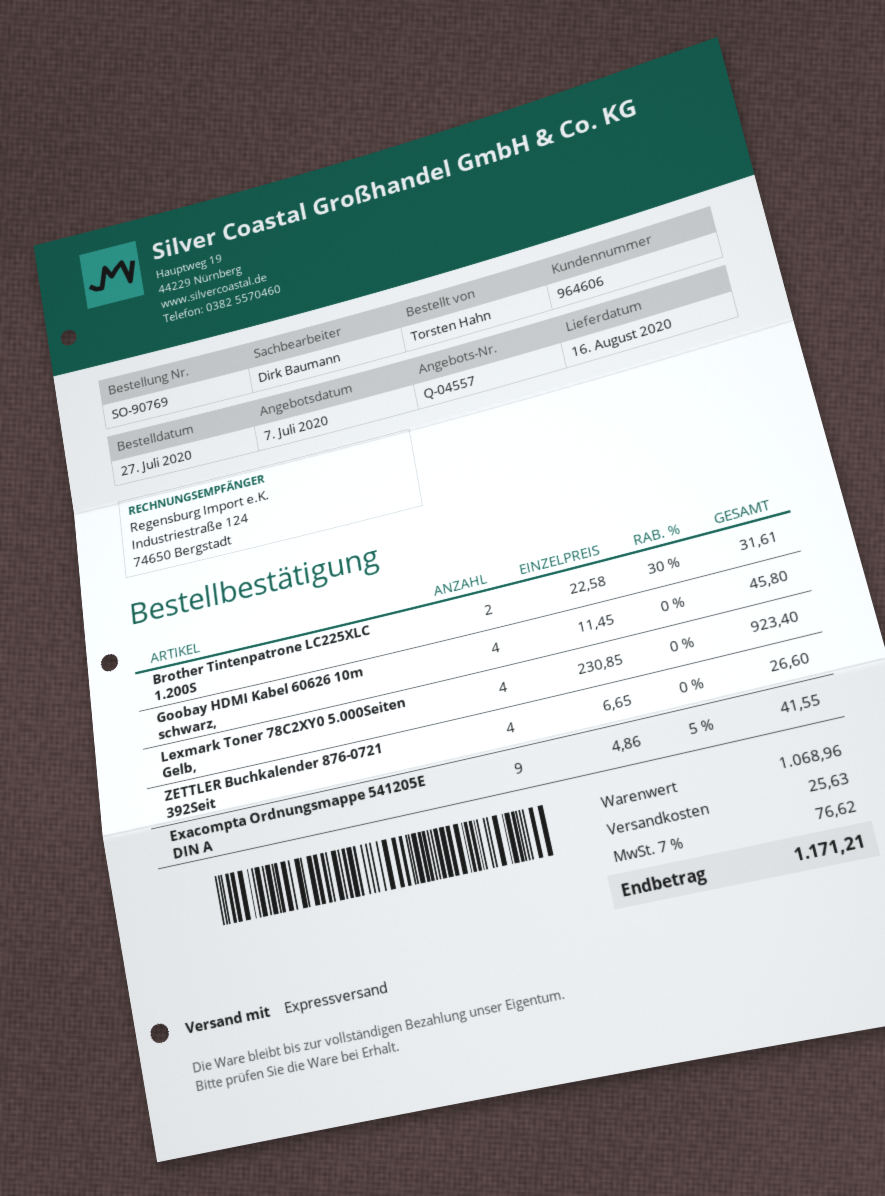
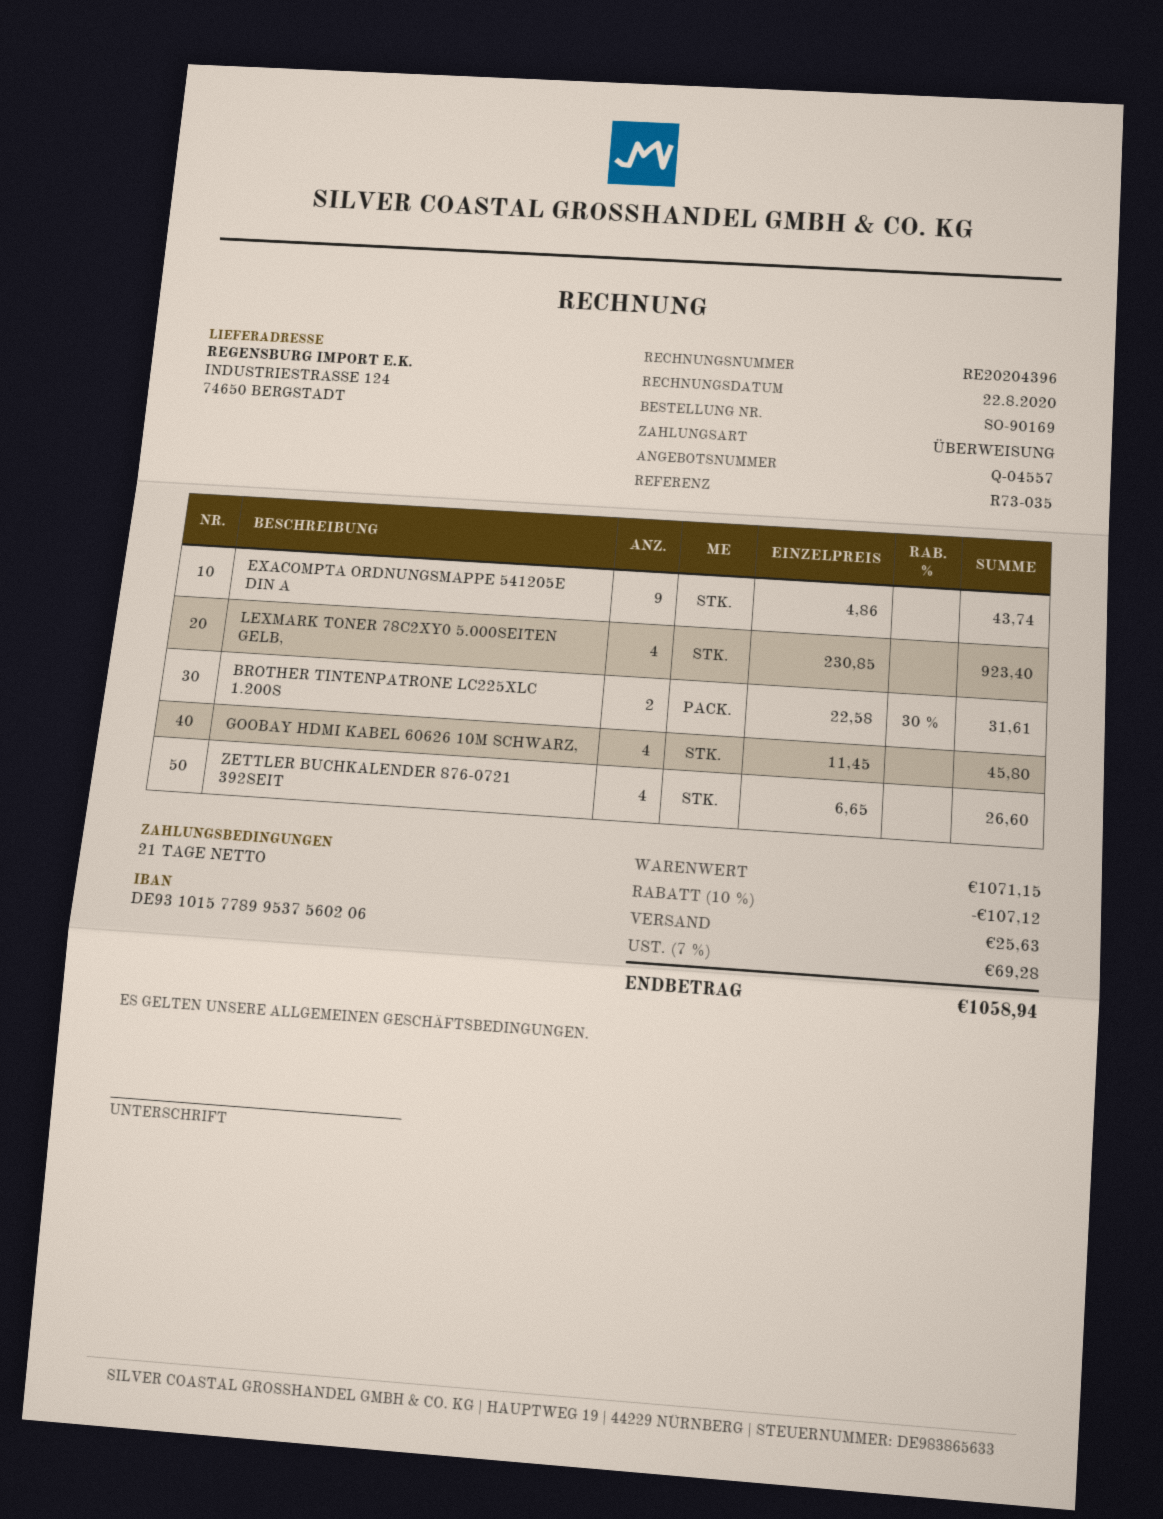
order number: SO-90769 -> SO-90169
Exacompta Ordnungsmappe 541205E DIN A: 9 x 4.86 - 5% = 41.55 -> 9 x 4.86 = 43.74
subtotal: 1068.96 -> 1071.15
discount: none -> 10% = 107.12
tax: 7% = 76.62 -> 7% = 69.28
total: 1171.21 -> 1058.94

